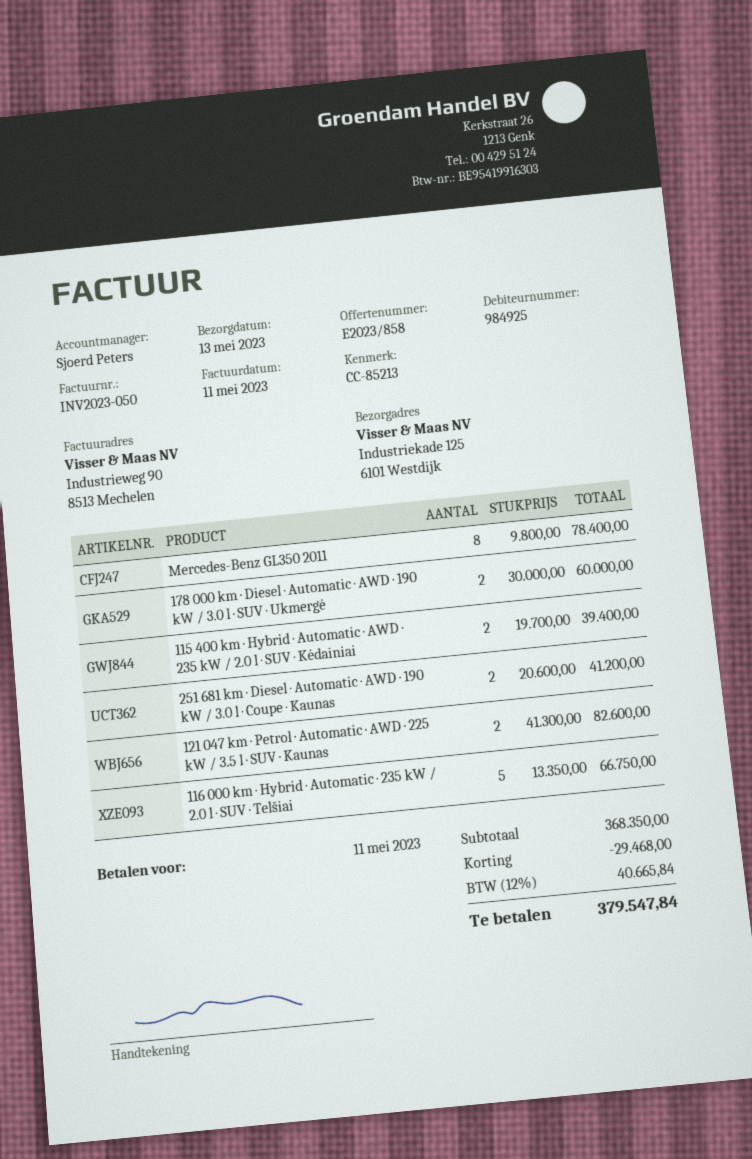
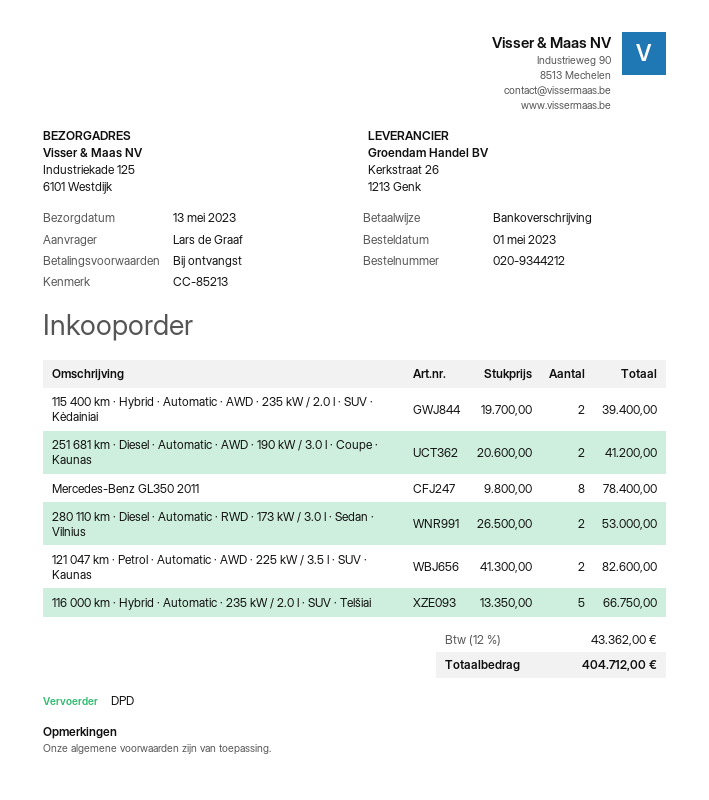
178 000 km · Diesel · Automatic · AWD · 190 kW / 3.0 l · SUV · Ukmergė: 2 x 30000.00 = 60000.00 -> none
280 110 km · Diesel · Automatic · RWD · 173 kW / 3.0 l · Sedan · Vilnius: none -> 2 x 26500.00 = 53000.00
discount: 29468.00 -> none
tax: 12% = 40665.84 -> 12% = 43362.00
total: 379547.84 -> 404712.00

